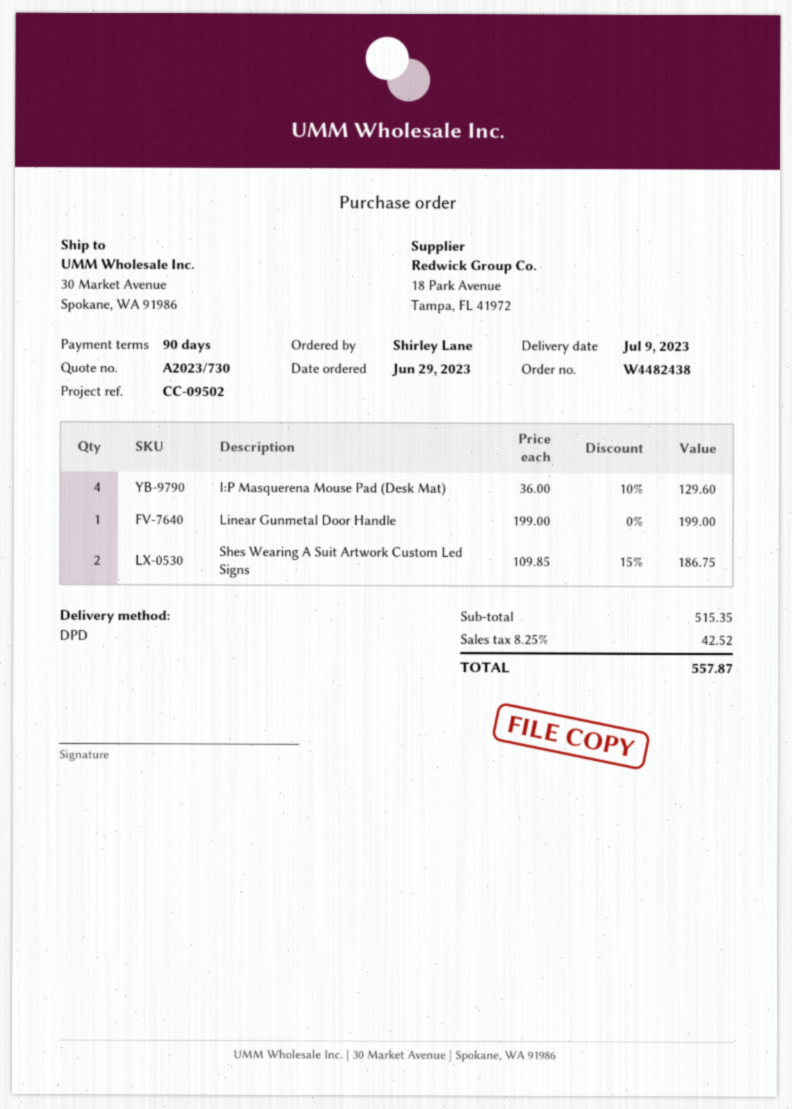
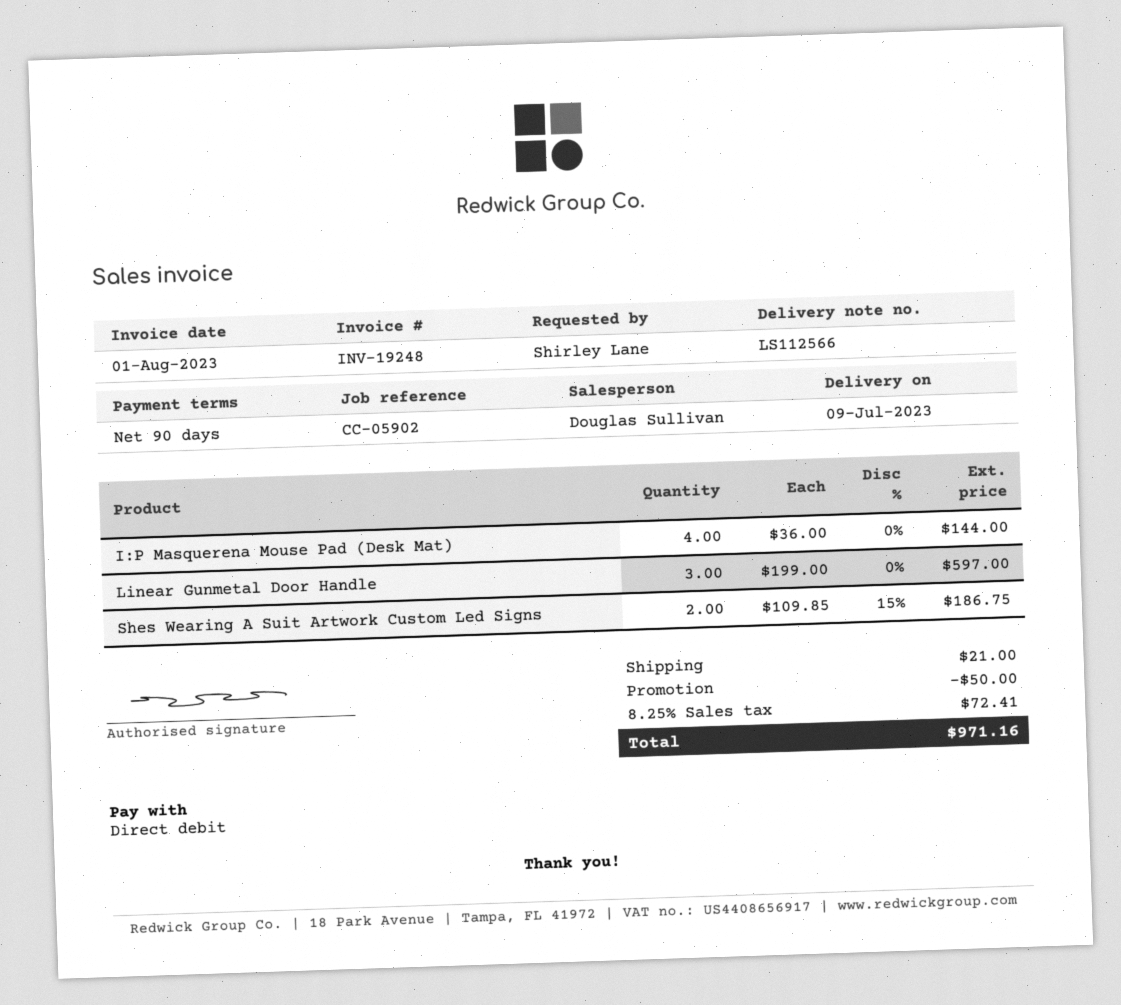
reference: CC-09502 -> CC-05902
I:P Masquerena Mouse Pad (Desk Mat): 4 x 36.00 - 10% = 129.60 -> 4 x 36.00 = 144.00
Linear Gunmetal Door Handle: 1 x 199.00 = 199.00 -> 3 x 199.00 = 597.00
discount: none -> 50.00
shipping: none -> 21.00
tax: 8.25% = 42.52 -> 8.25% = 72.41
total: 557.87 -> 971.16

